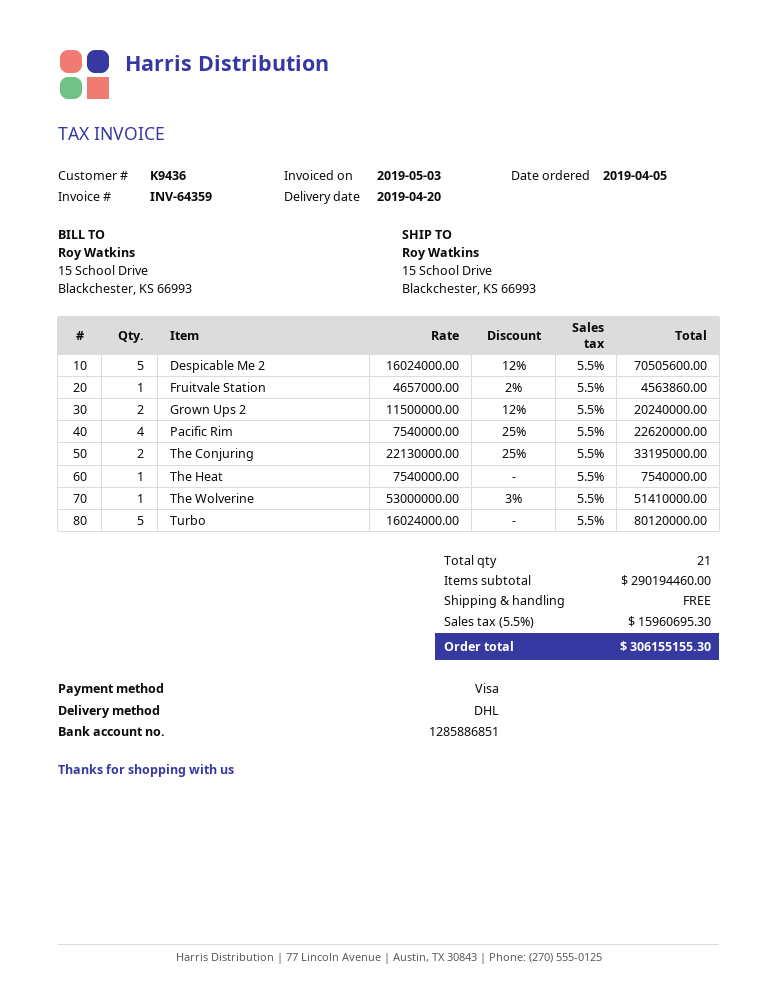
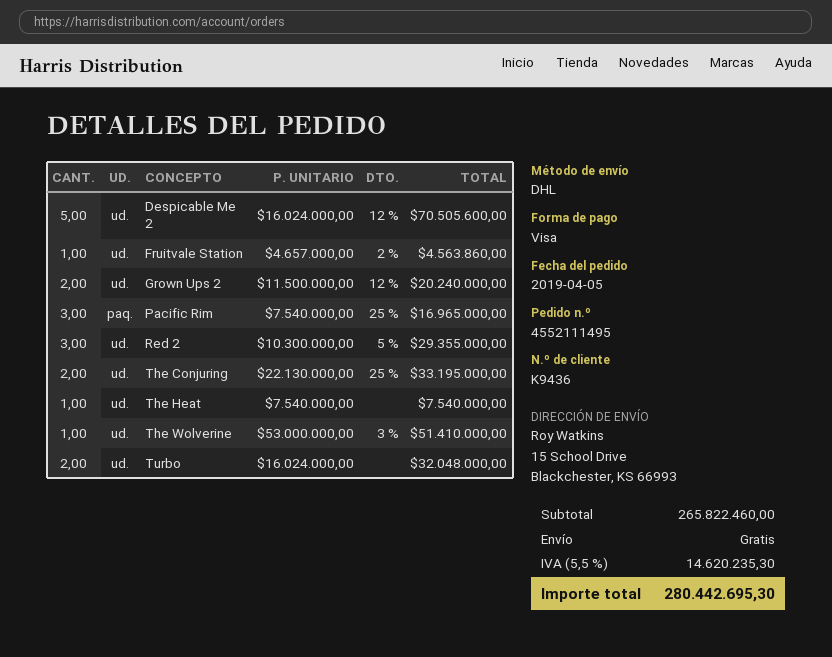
Pacific Rim: 4 x 7540000.00 - 25% = 22620000.00 -> 3 x 7540000.00 - 25% = 16965000.00
Turbo: 5 x 16024000.00 = 80120000.00 -> 2 x 16024000.00 = 32048000.00
Red 2: none -> 3 x 10300000.00 - 5% = 29355000.00
subtotal: 290194460.00 -> 265822460.00
tax: 5.5% = 15960695.30 -> 5.5% = 14620235.30
total: 306155155.30 -> 280442695.30

